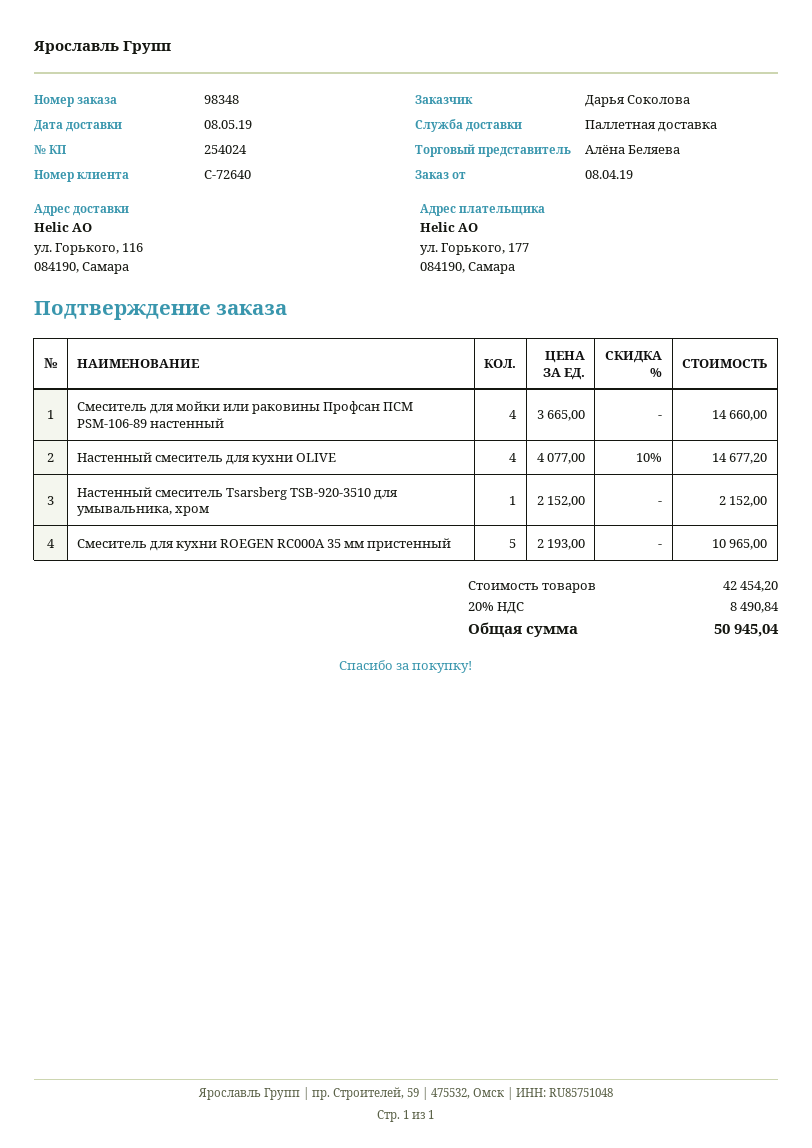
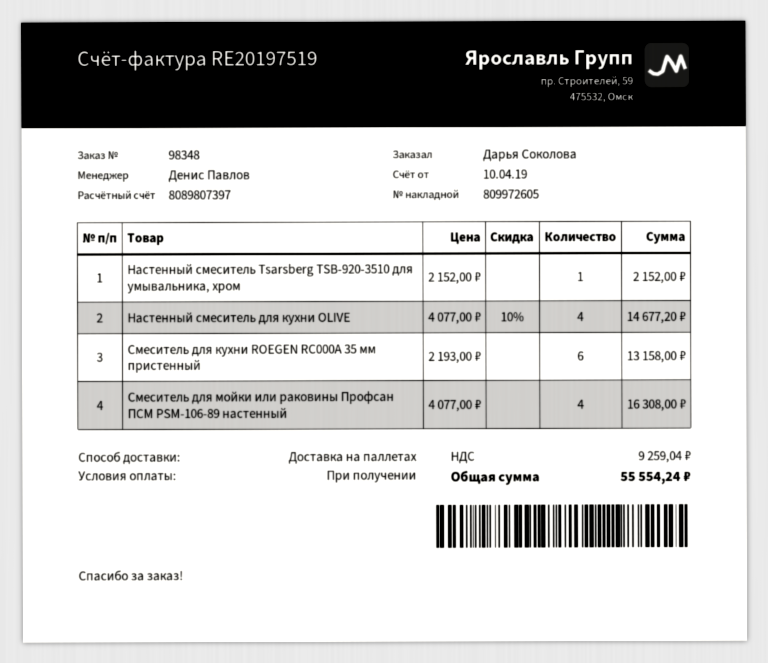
sales rep: Алёна Беляева -> Денис Павлов
Смеситель для мойки или раковины Профсан ПСМ PSM-106-89 настенный: 4 x 3665.00 = 14660.00 -> 4 x 4077.00 = 16308.00
Смеситель для кухни ROEGEN RC000A 35 мм пристенный: 5 x 2193.00 = 10965.00 -> 6 x 2193.00 = 13158.00
tax: 8490.84 -> 9259.04
total: 50945.04 -> 55554.24

